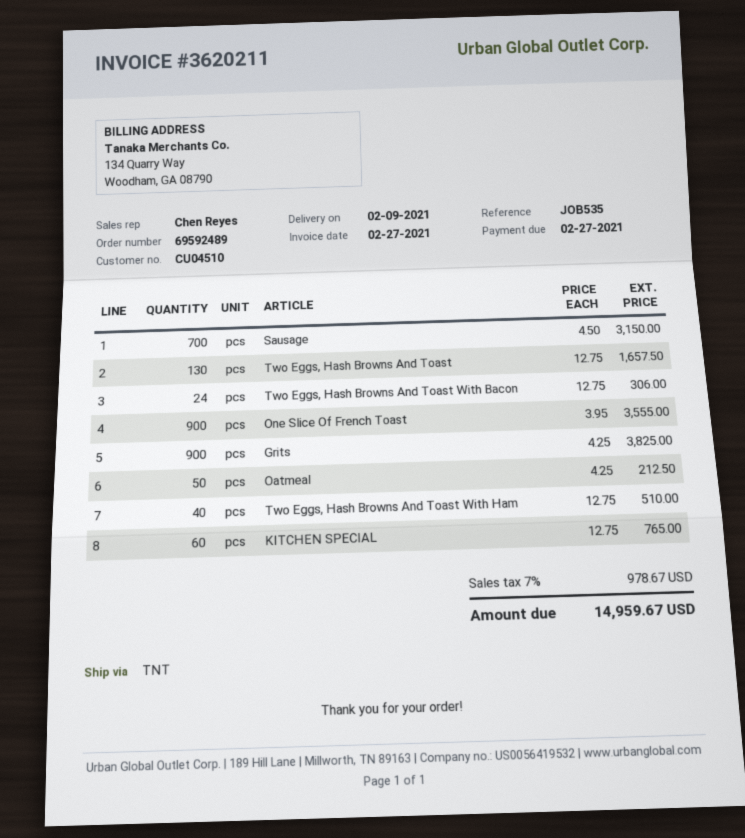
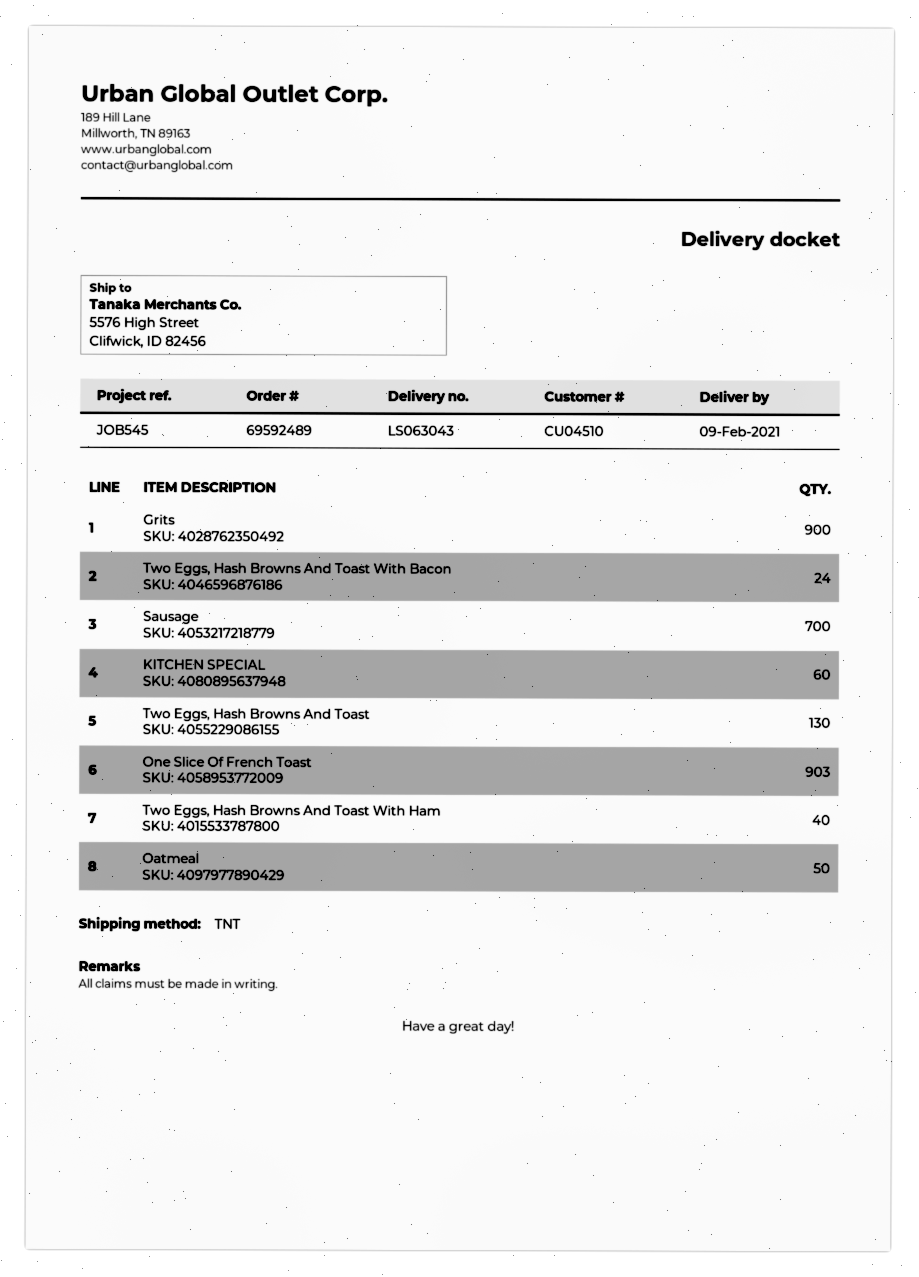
reference: JOB535 -> JOB545
One Slice Of French Toast: 900 -> 903

